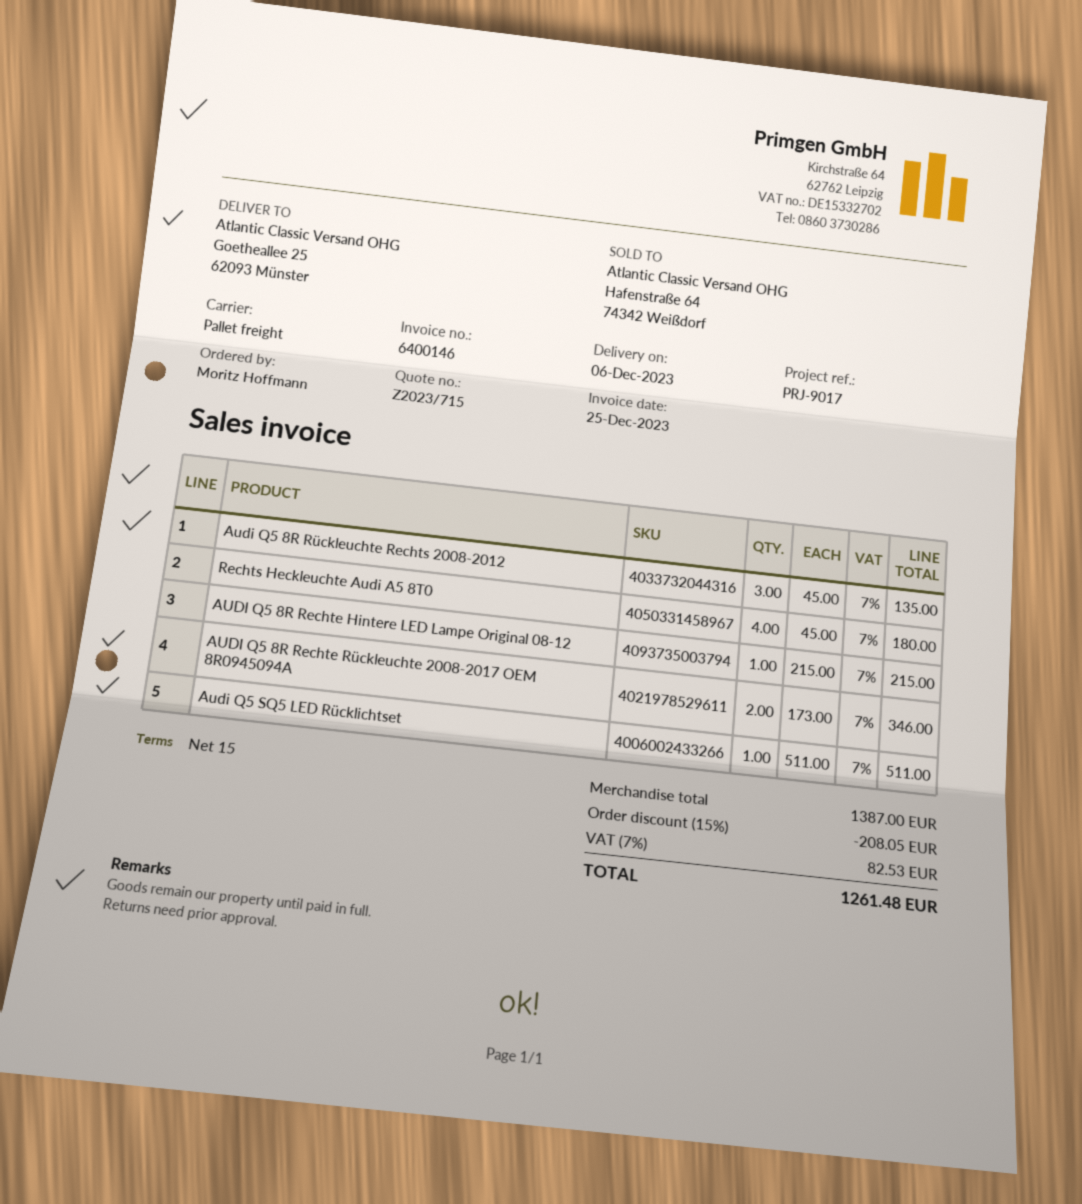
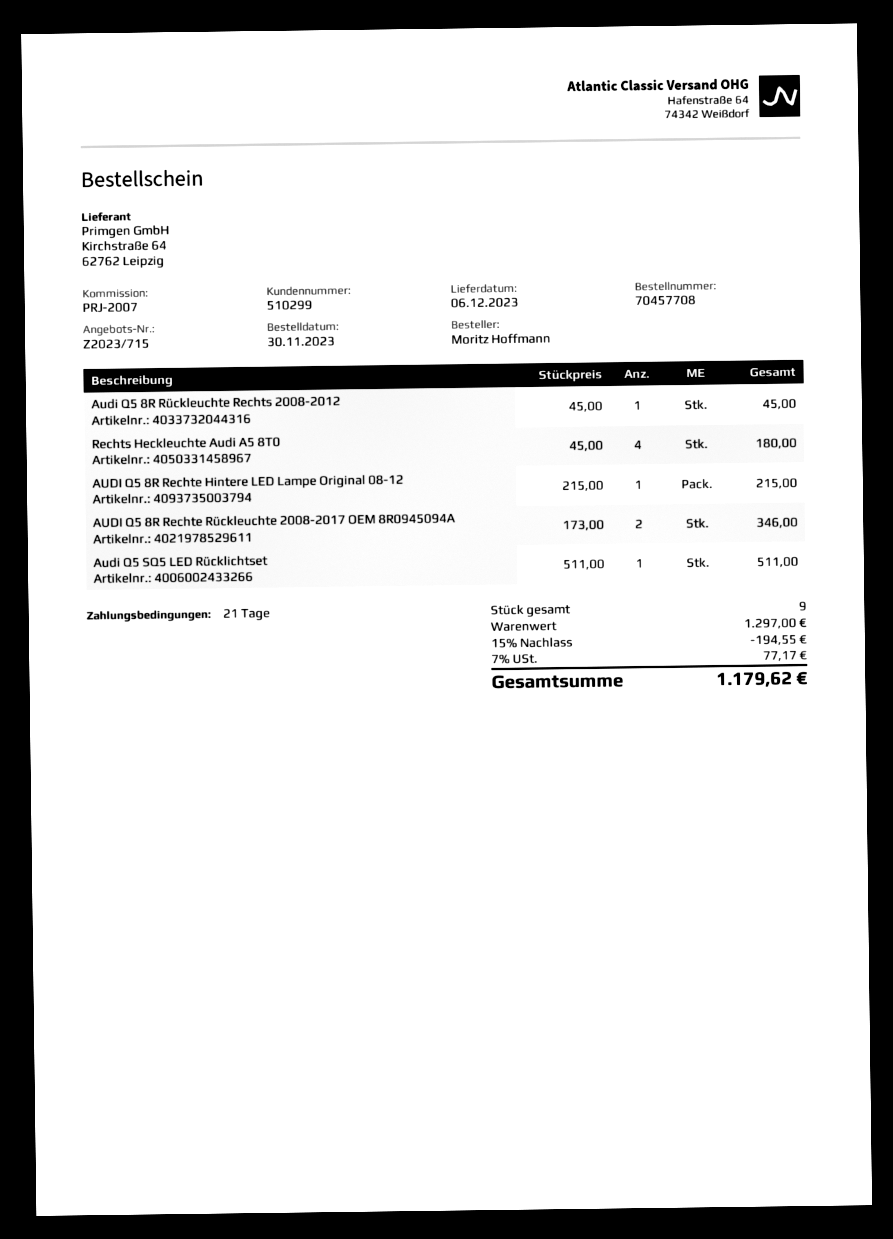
payment terms: 15 days -> 21 days
reference: PRJ-9017 -> PRJ-2007
Audi Q5 8R Rückleuchte Rechts 2008-2012: 3 x 45.00 = 135.00 -> 1 x 45.00 = 45.00
subtotal: 1387.00 -> 1297.00
discount: 15% = 208.05 -> 15% = 194.55
tax: 7% = 82.53 -> 7% = 77.17
total: 1261.48 -> 1179.62

